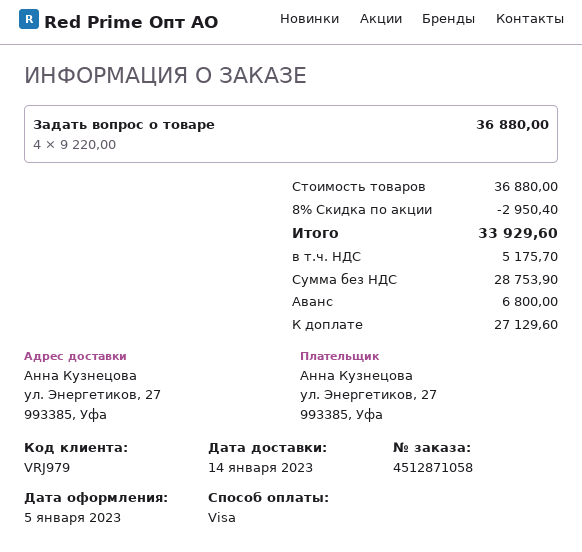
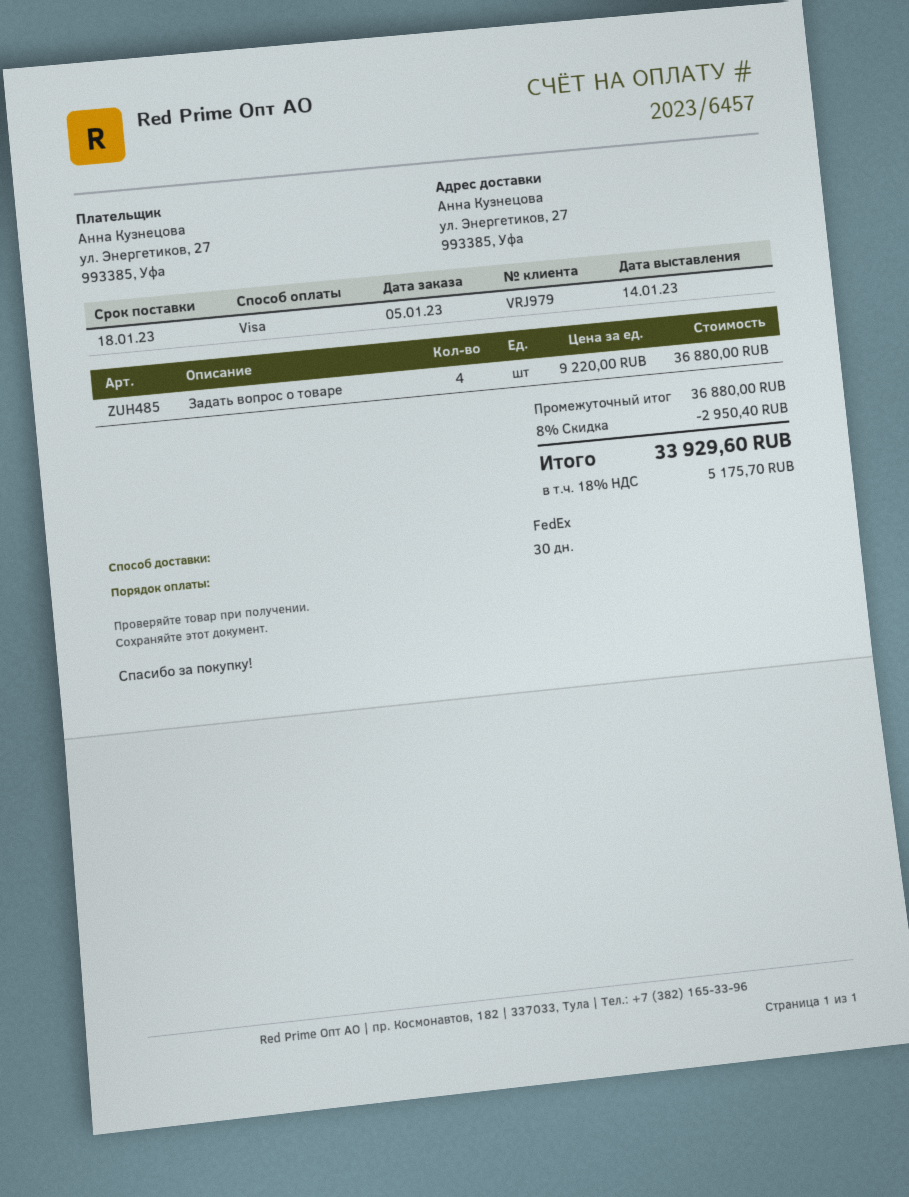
delivery date: 2023-01-14 -> 2023-01-18

